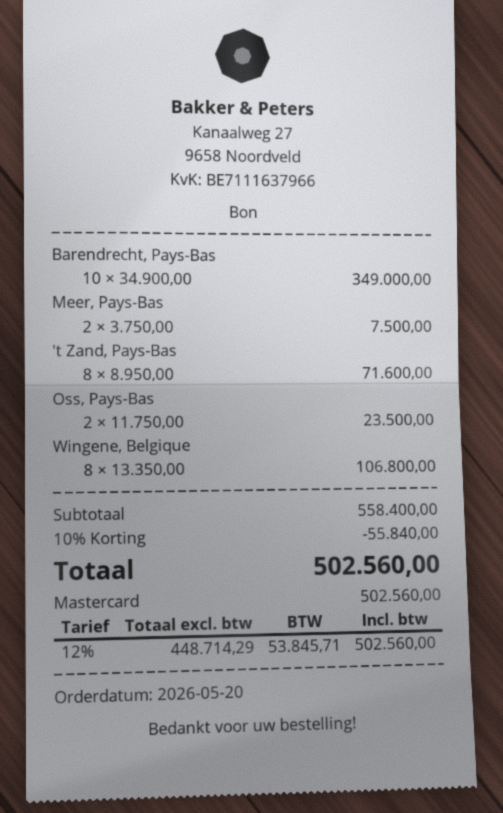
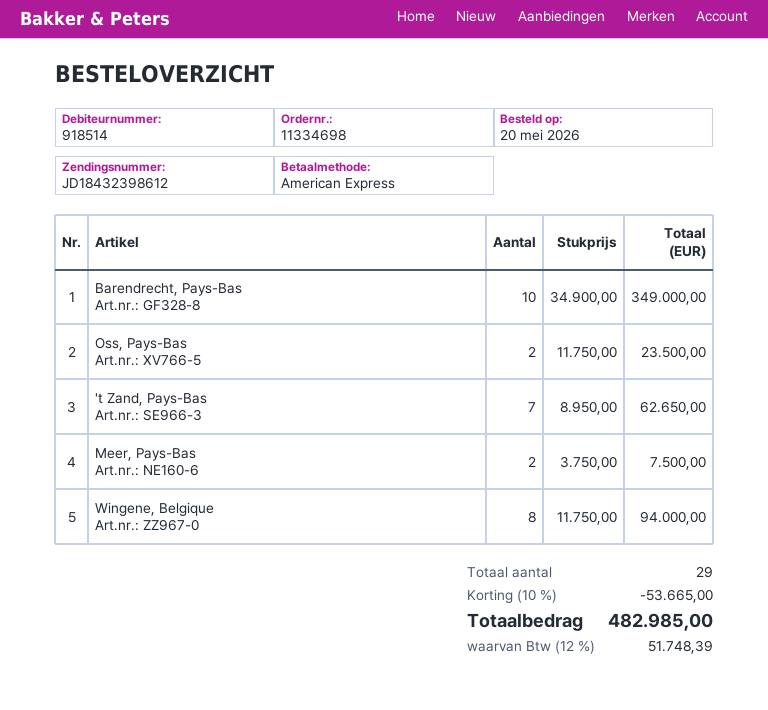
payment method: Mastercard -> American Express
't Zand, Pays-Bas: 8 x 8950.00 = 71600.00 -> 7 x 8950.00 = 62650.00
Wingene, Belgique: 8 x 13350.00 = 106800.00 -> 8 x 11750.00 = 94000.00
discount: 10% = 55840.00 -> 10% = 53665.00
tax: 12% = 53845.71 -> 12% = 51748.39
total: 502560.00 -> 482985.00

